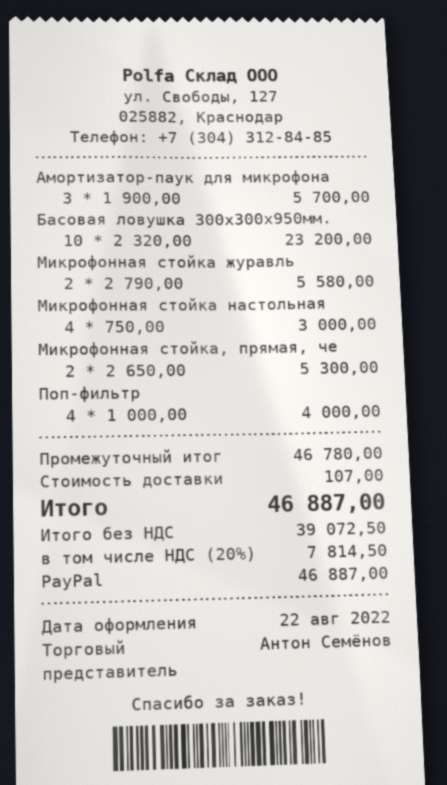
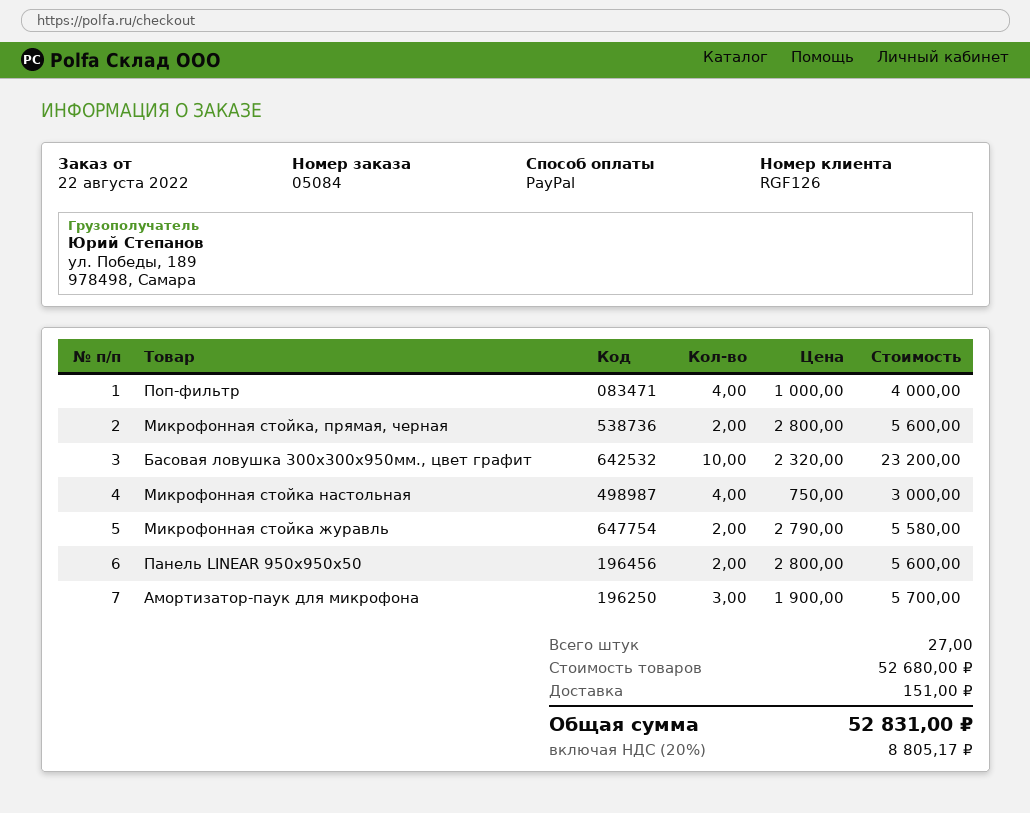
Микрофонная стойка, прямая, че: 2 x 2650.00 = 5300.00 -> 2 x 2800.00 = 5600.00
Панель LINEAR 950х950х50: none -> 2 x 2800.00 = 5600.00
subtotal: 46780.00 -> 52680.00
shipping: 107.00 -> 151.00
tax: 20% = 7814.50 -> 20% = 8805.17
total: 46887.00 -> 52831.00

